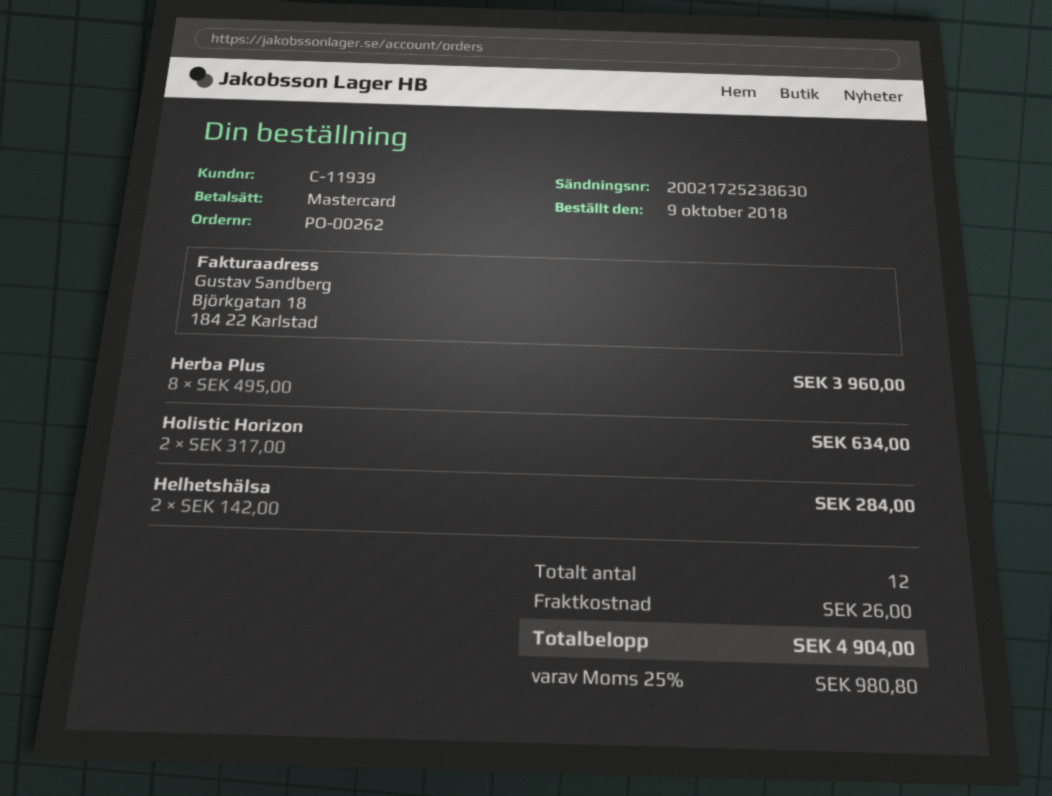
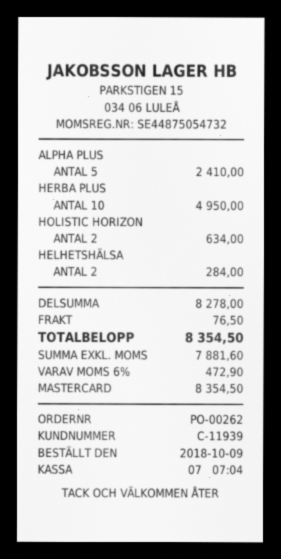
Herba Plus: 8 for 3960.00 -> 10 for 4950.00
ALPHA PLUS: none -> 5 for 2410.00
shipping: 26.00 -> 76.50
tax: 25% = 980.80 -> 6% = 472.90
total: 4904.00 -> 8354.50

